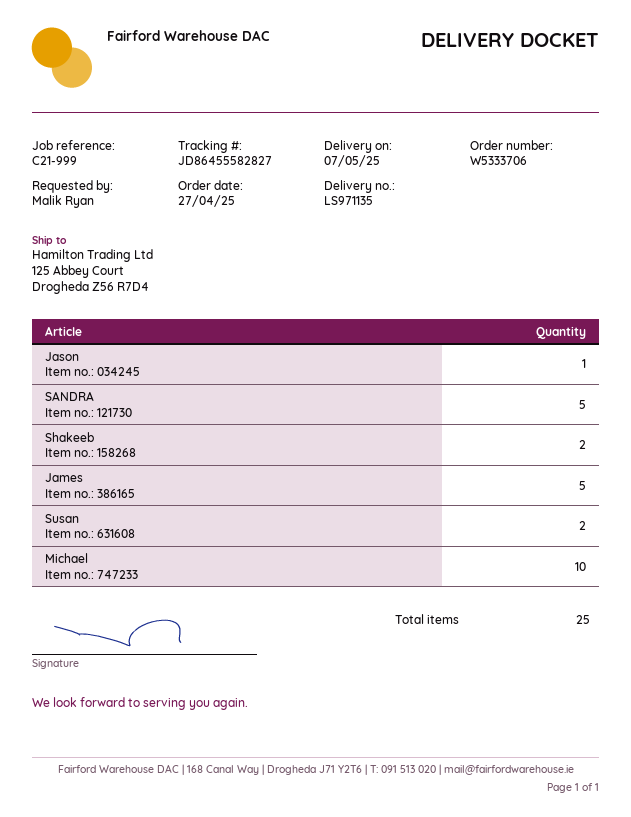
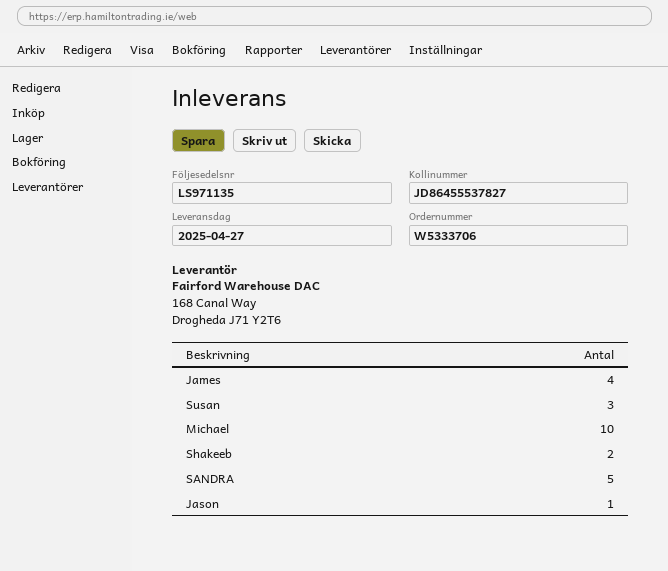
delivery date: 2025-05-07 -> 2025-04-27
tracking number: JD86455582827 -> JD86455537827
James: 5 -> 4
Susan: 2 -> 3

